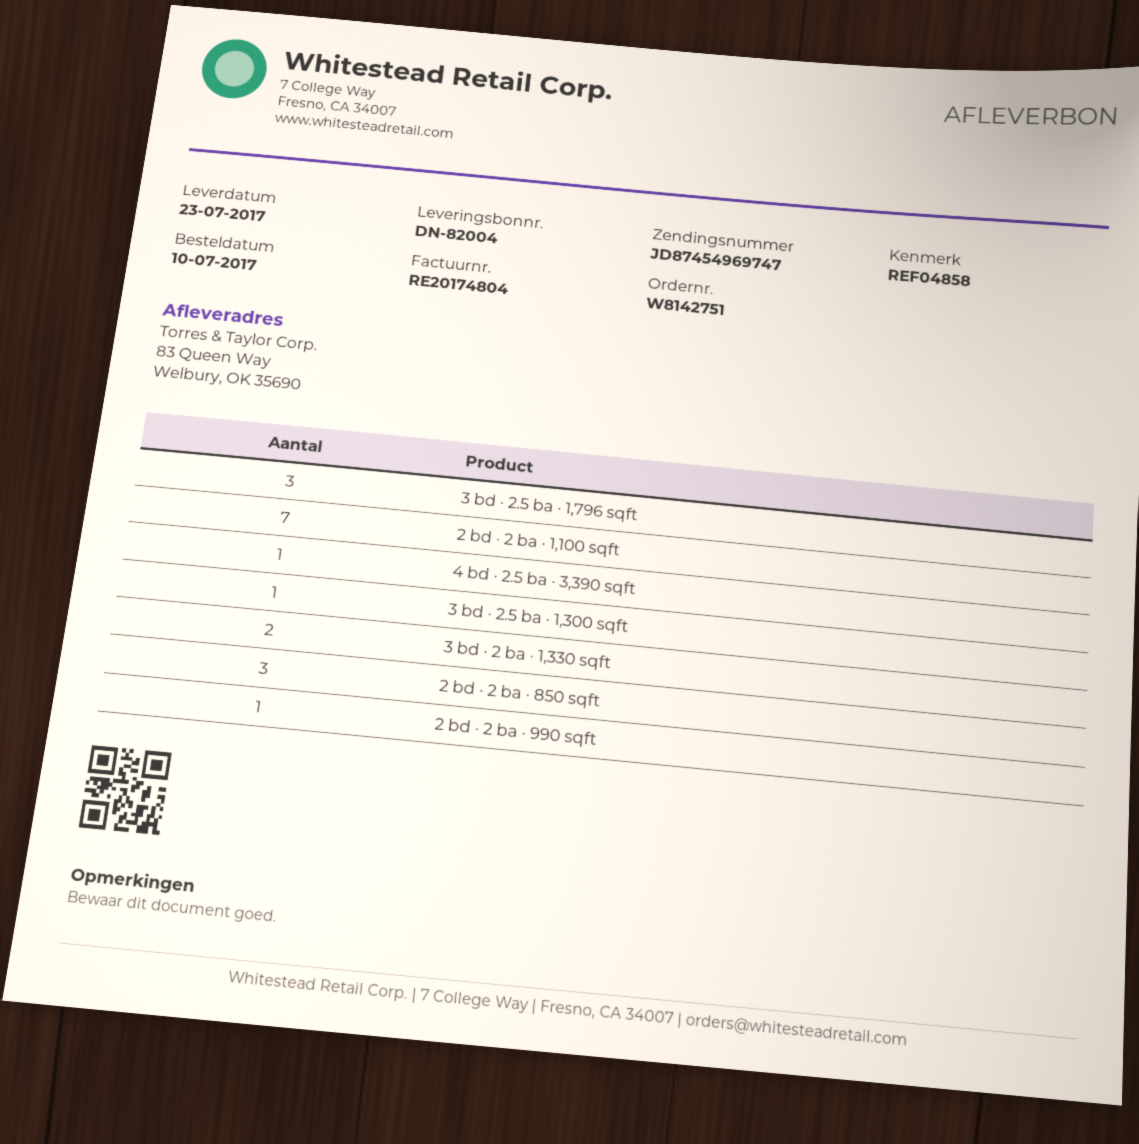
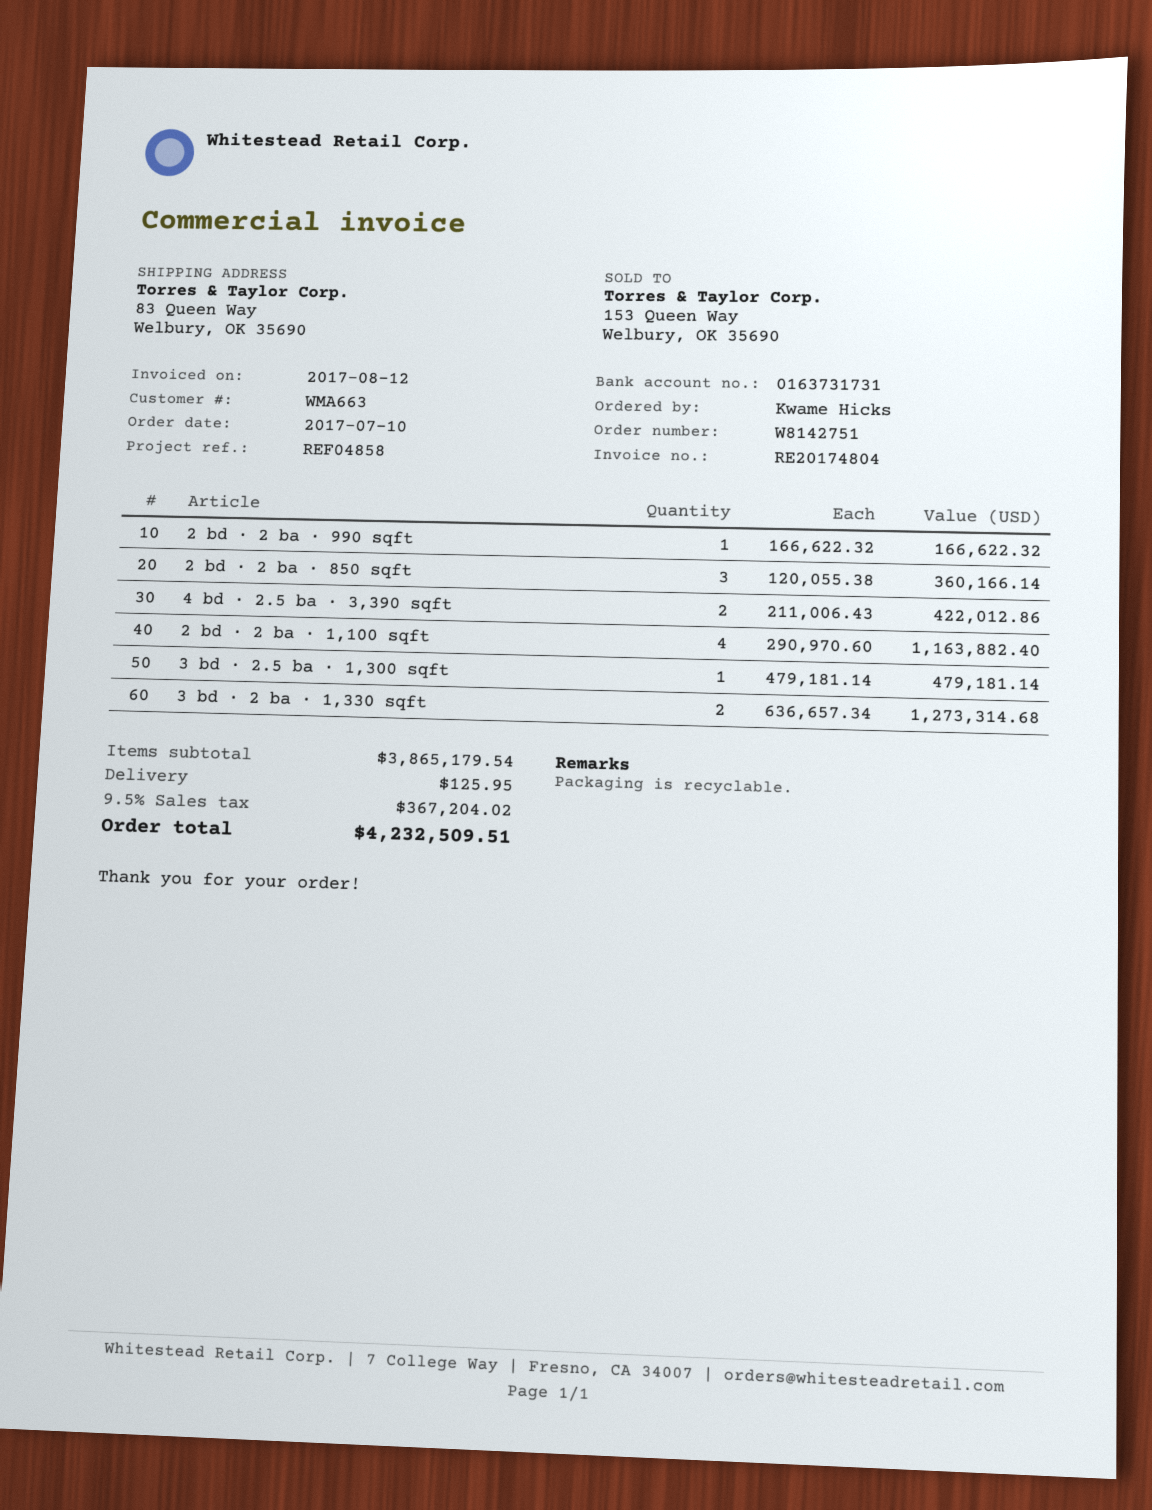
3 bd · 2.5 ba · 1,796 sqft: 3 -> none
2 bd · 2 ba · 1,100 sqft: 7 -> 4
4 bd · 2.5 ba · 3,390 sqft: 1 -> 2

